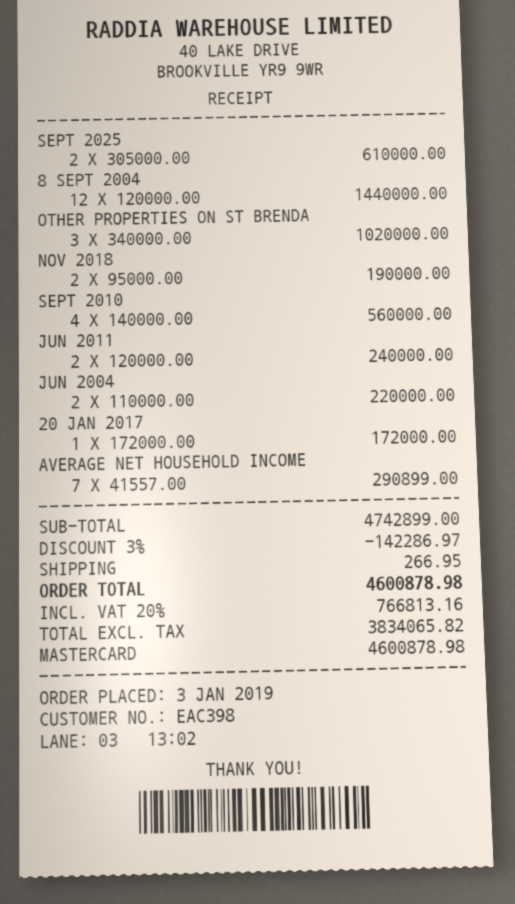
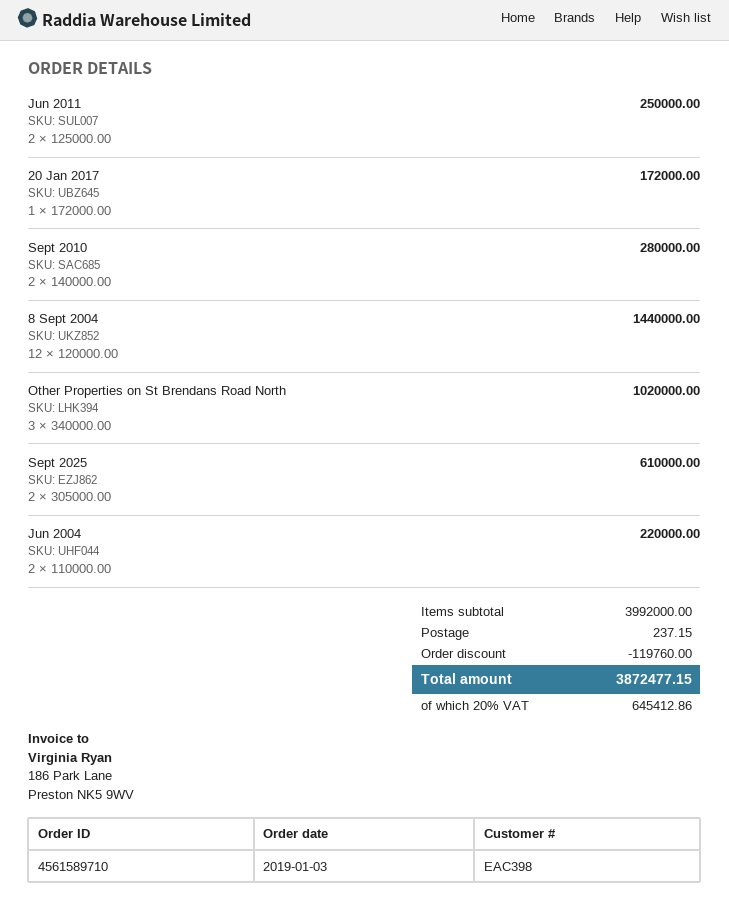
NOV 2018: 2 x 95000.00 = 190000.00 -> none
SEPT 2010: 4 x 140000.00 = 560000.00 -> 2 x 140000.00 = 280000.00
JUN 2011: 2 x 120000.00 = 240000.00 -> 2 x 125000.00 = 250000.00
AVERAGE NET HOUSEHOLD INCOME: 7 x 41557.00 = 290899.00 -> none
subtotal: 4742899.00 -> 3992000.00
discount: 142286.97 -> 119760.00
shipping: 266.95 -> 237.15
tax: 20% = 766813.16 -> 20% = 645412.86
total: 4600878.98 -> 3872477.15

